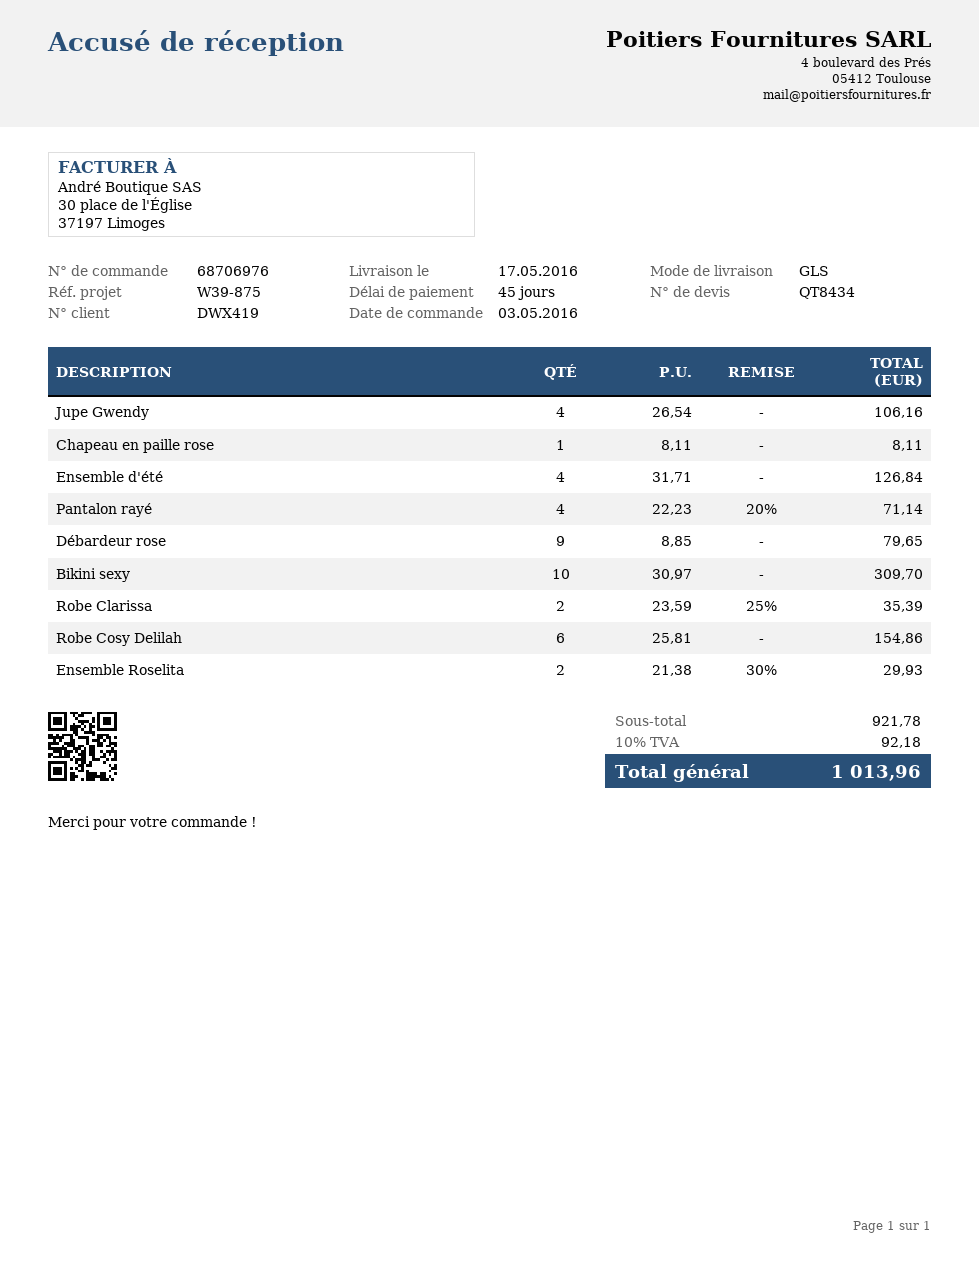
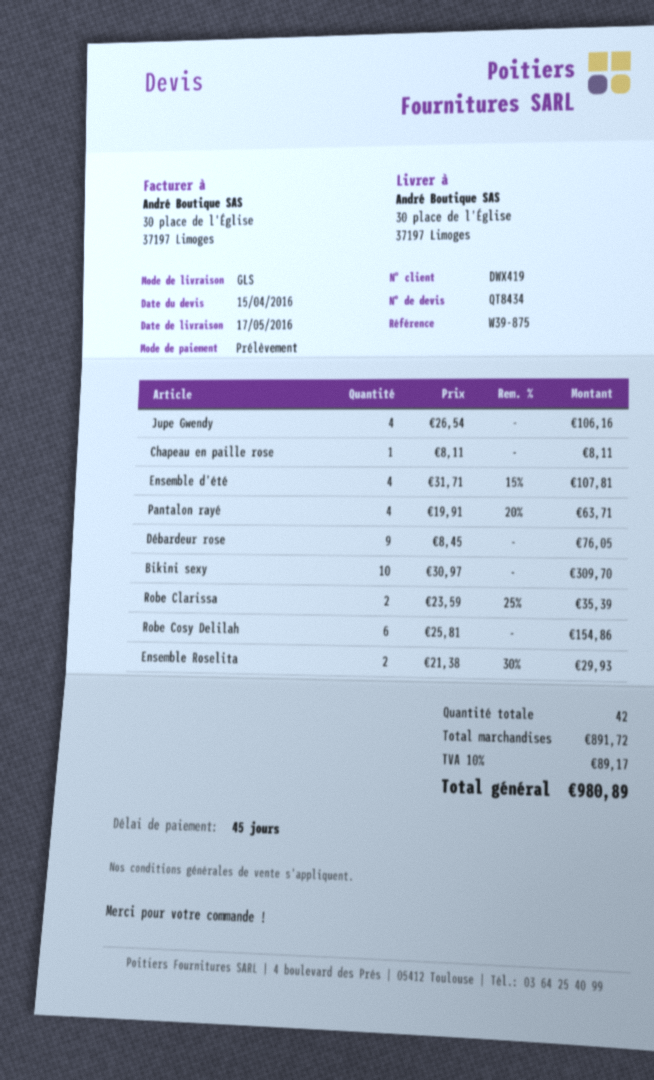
Ensemble d'été: 4 x 31.71 = 126.84 -> 4 x 31.71 - 15% = 107.81
Pantalon rayé: 4 x 22.23 - 20% = 71.14 -> 4 x 19.91 - 20% = 63.71
Débardeur rose: 9 x 8.85 = 79.65 -> 9 x 8.45 = 76.05
subtotal: 921.78 -> 891.72
tax: 10% = 92.18 -> 10% = 89.17
total: 1013.96 -> 980.89

